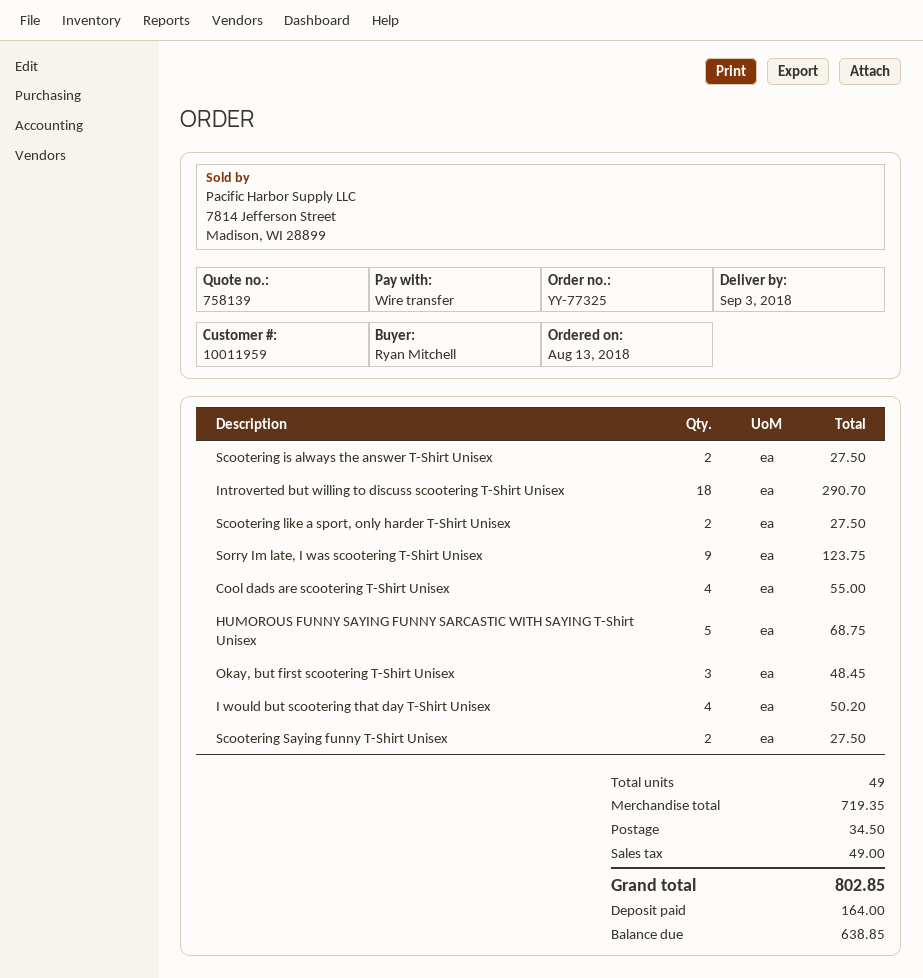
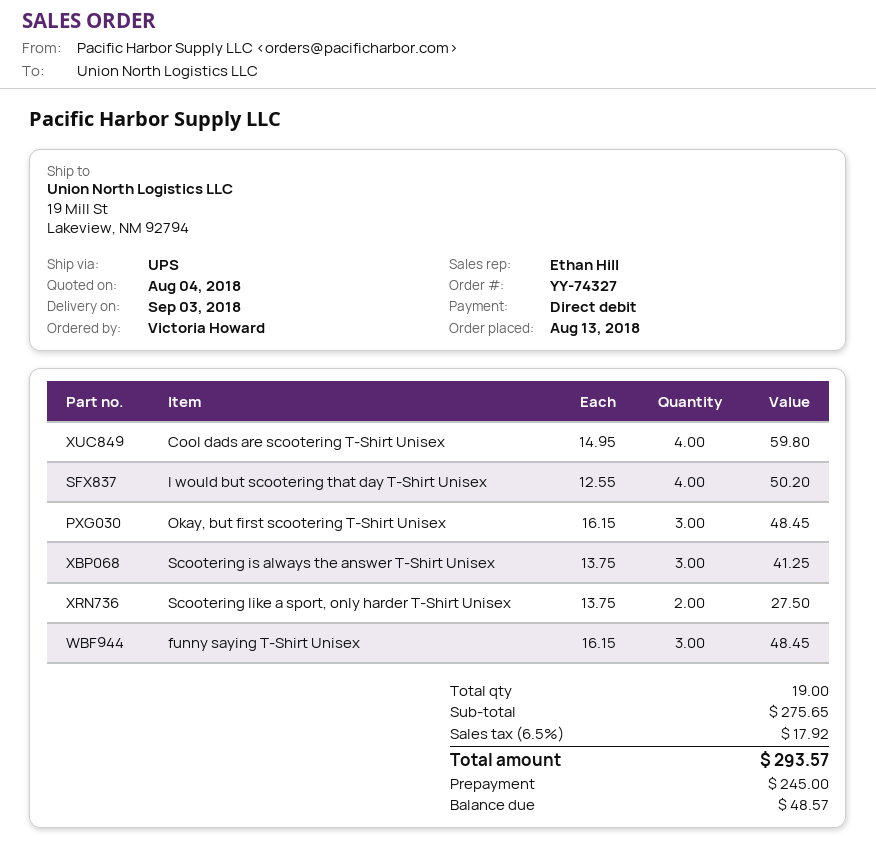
order number: YY-77325 -> YY-74327
ordered by: Ryan Mitchell -> Victoria Howard
payment method: bank transfer -> direct debit
Scootering is always the answer T-Shirt Unisex: 2 for 27.50 -> 3 for 41.25
Introverted but willing to discuss scootering T-Shirt Unisex: 18 for 290.70 -> none
Sorry Im late, I was scootering T-Shirt Unisex: 9 for 123.75 -> none
Cool dads are scootering T-Shirt Unisex: 4 for 55.00 -> 4 for 59.80
HUMOROUS FUNNY SAYING FUNNY SARCASTIC WITH SAYING T-Shirt Unisex: 5 for 68.75 -> none
Scootering Saying funny T-Shirt Unisex: 2 for 27.50 -> none
funny saying T-Shirt Unisex: none -> 3 for 48.45
total quantity: 49 -> 19
subtotal: 719.35 -> 275.65
shipping: 34.50 -> none
tax: 49.00 -> 17.92
total: 802.85 -> 293.57
deposit: 164.00 -> 245.00
balance: 638.85 -> 48.57

